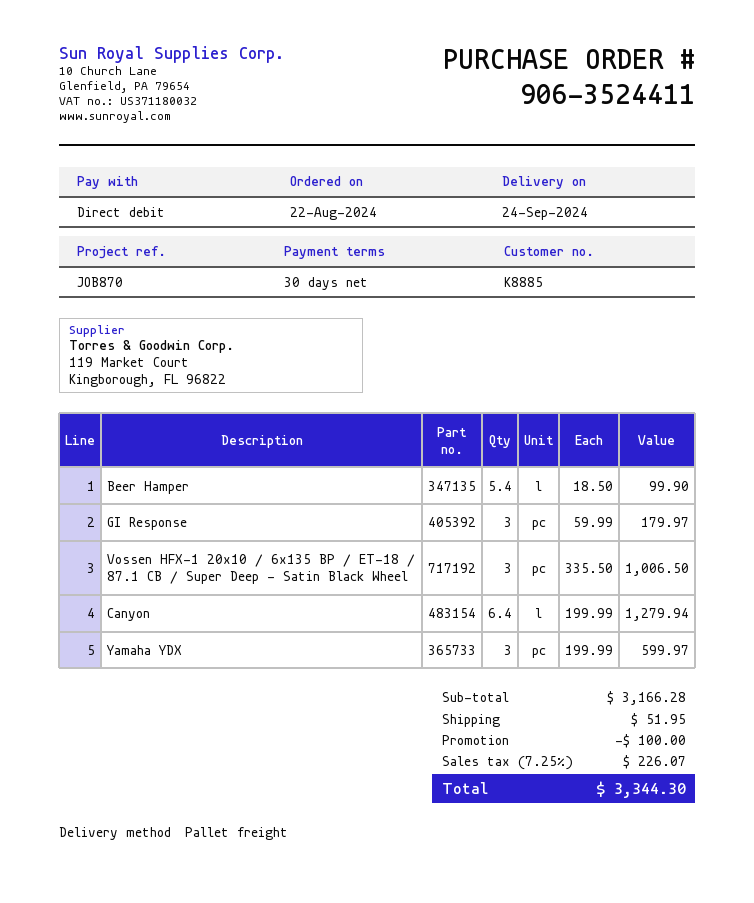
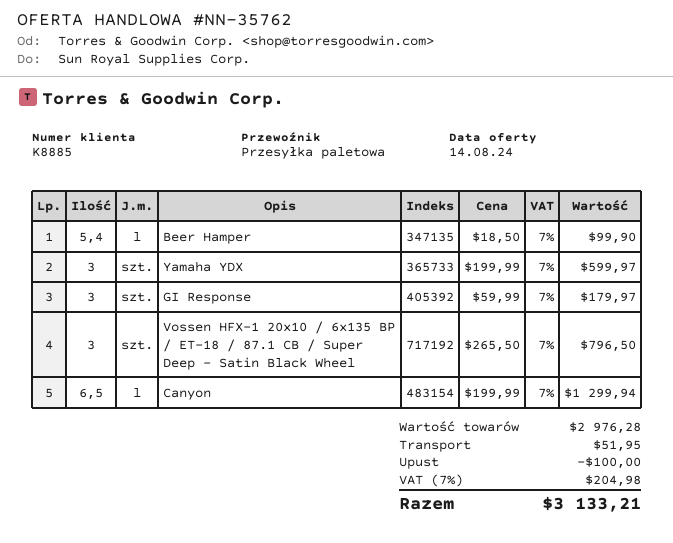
Vossen HFX-1 20x10 / 6x135 BP / ET-18 / 87.1 CB / Super Deep - Satin Black Wheel: 3 x 335.50 = 1006.50 -> 3 x 265.50 = 796.50
Canyon: 6.4 x 199.99 = 1279.94 -> 6.5 x 199.99 = 1299.94
subtotal: 3166.28 -> 2976.28
tax: 7.25% = 226.07 -> 7% = 204.98
total: 3344.30 -> 3133.21

